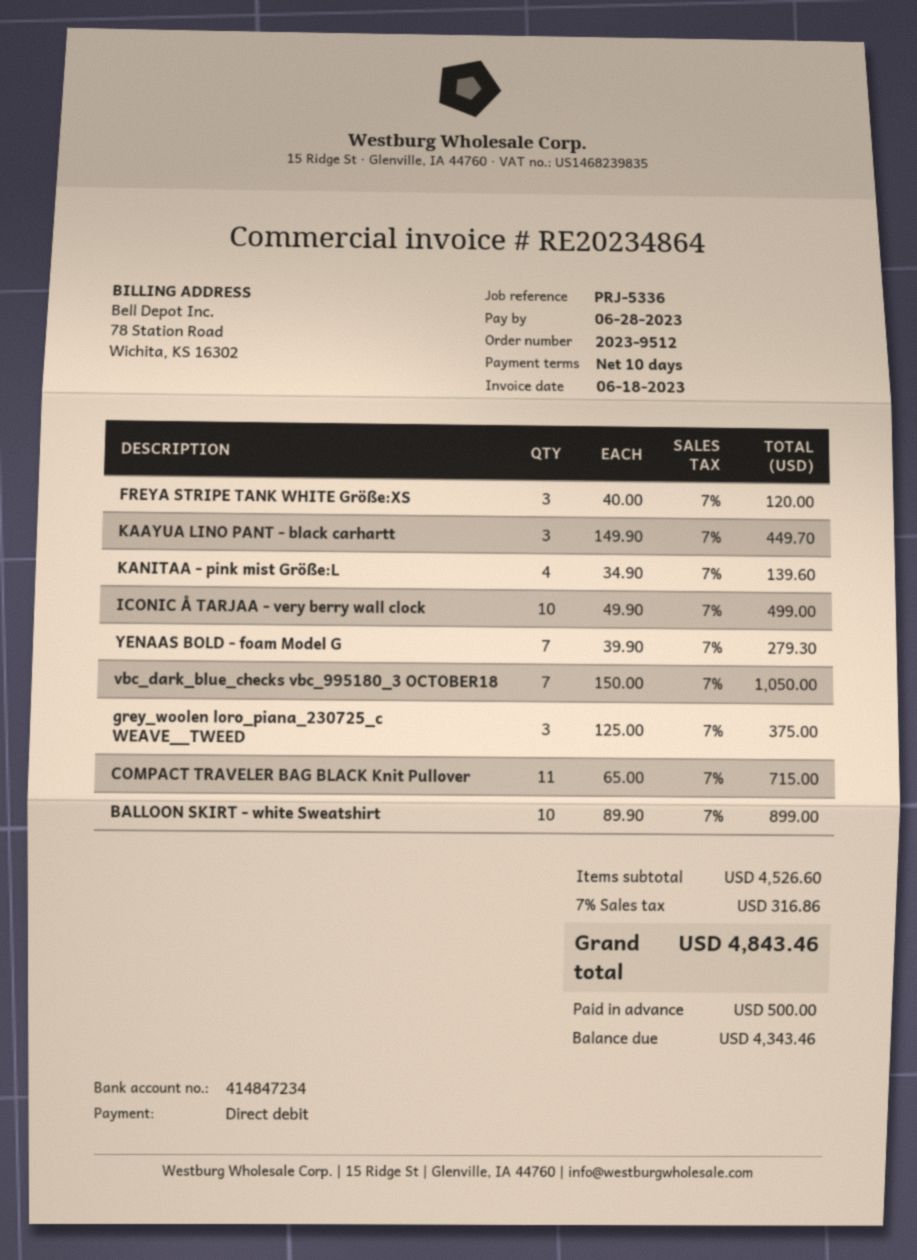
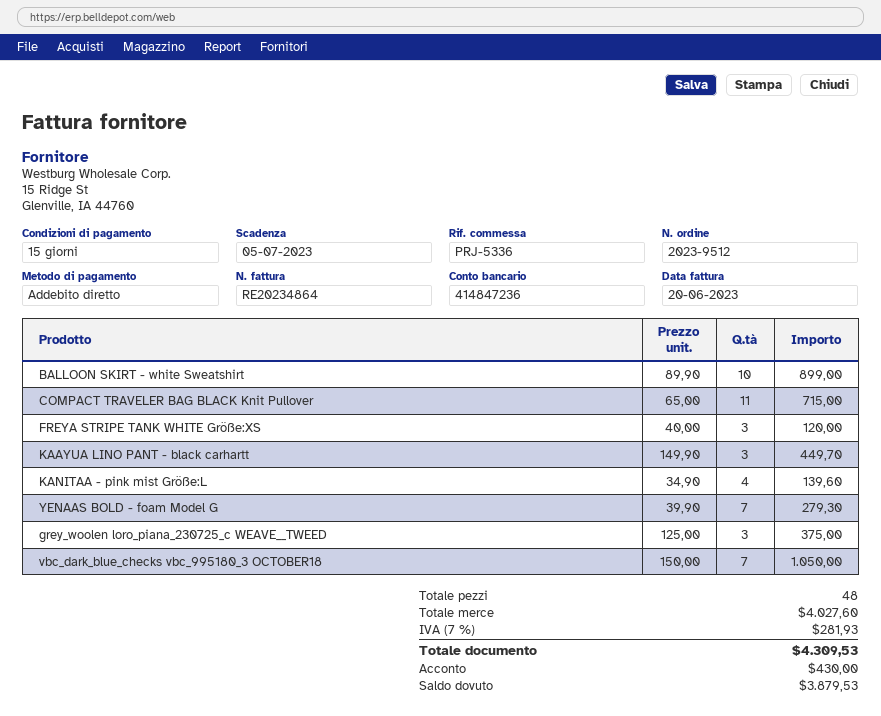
invoice date: 2023-06-18 -> 2023-06-20
payment terms: 10 days -> 15 days
due date: 2023-06-28 -> 2023-07-05
bank account: 414847234 -> 414847236
ICONIC Å TARJAA - very berry wall clock: 10 x 49.90 = 499.00 -> none
subtotal: 4526.60 -> 4027.60
tax: 7% = 316.86 -> 7% = 281.93
total: 4843.46 -> 4309.53
deposit: 500.00 -> 430.00
balance: 4343.46 -> 3879.53

